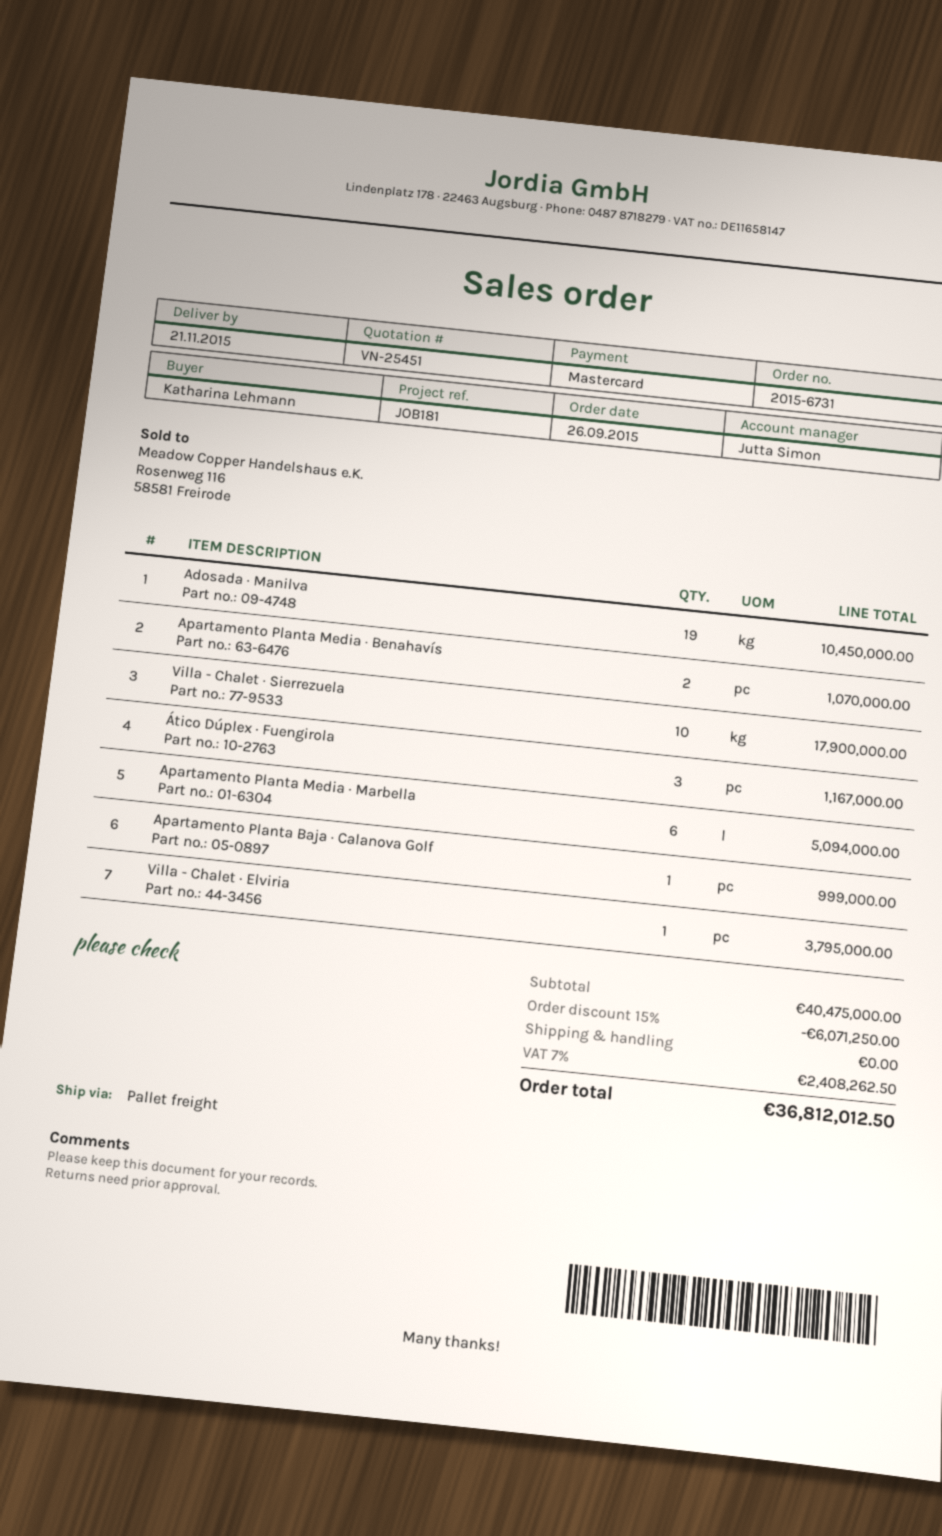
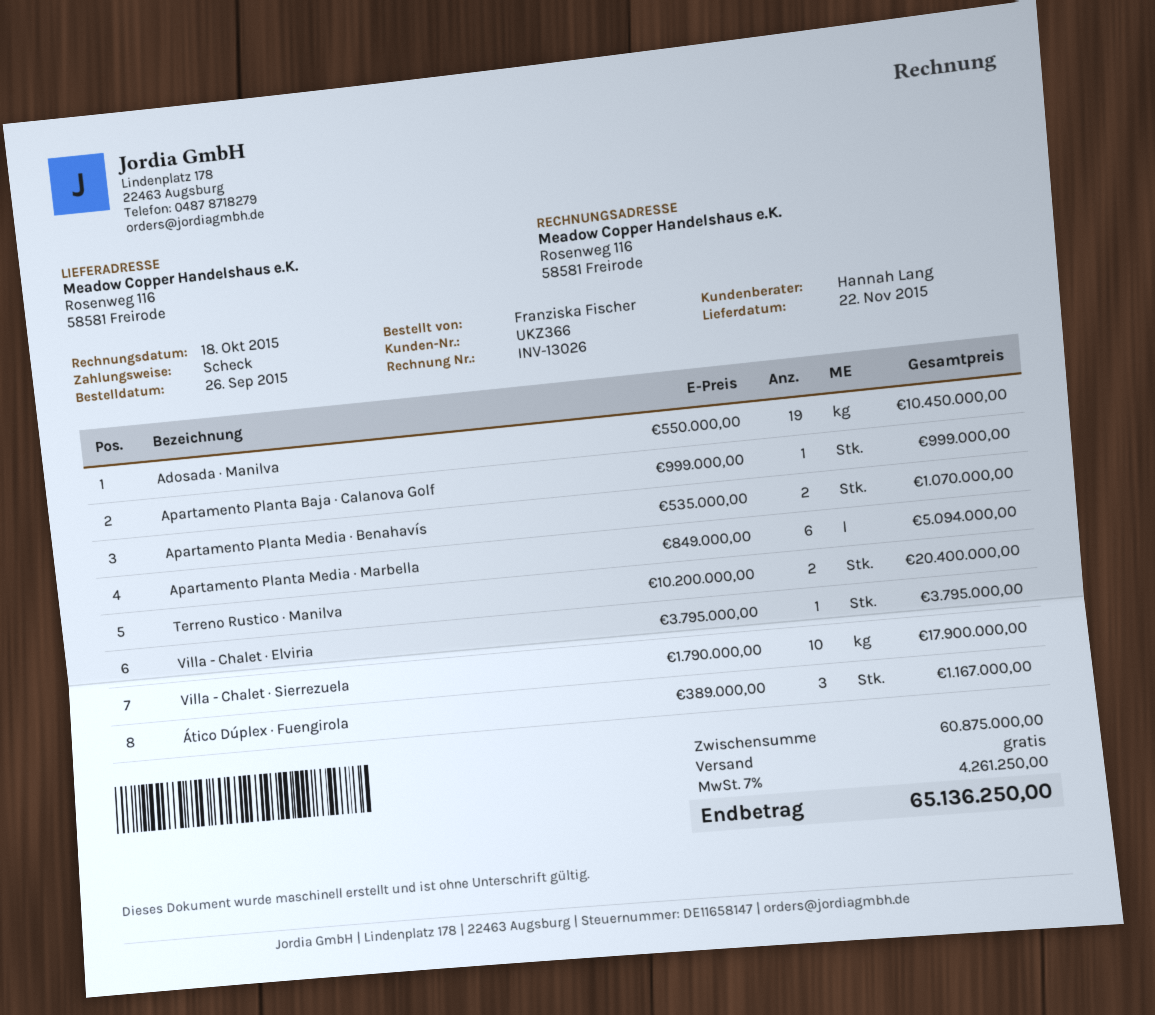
delivery date: 2015-11-21 -> 2015-11-22
ordered by: Katharina Lehmann -> Franziska Fischer
sales rep: Jutta Simon -> Hannah Lang
payment method: Mastercard -> cheque
Terreno Rustico · Manilva: none -> 2 for 20400000.00
subtotal: 40475000.00 -> 60875000.00
discount: 15% = 6071250.00 -> none
tax: 7% = 2408262.50 -> 7% = 4261250.00
total: 36812012.50 -> 65136250.00

